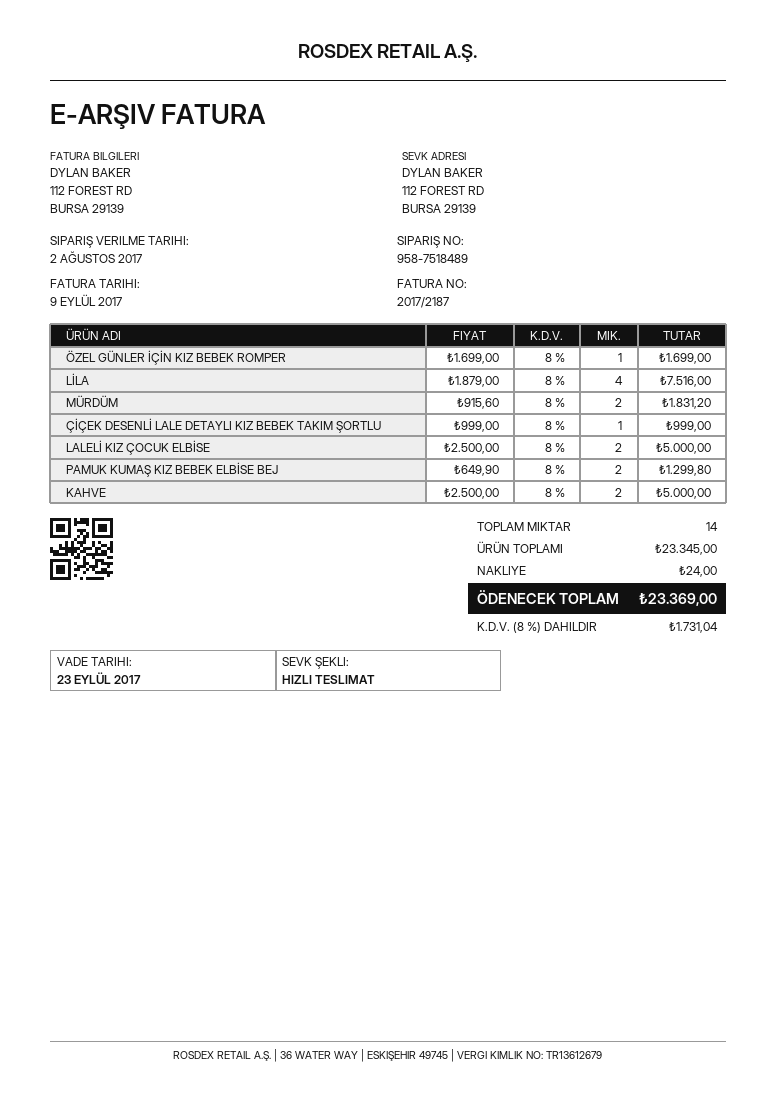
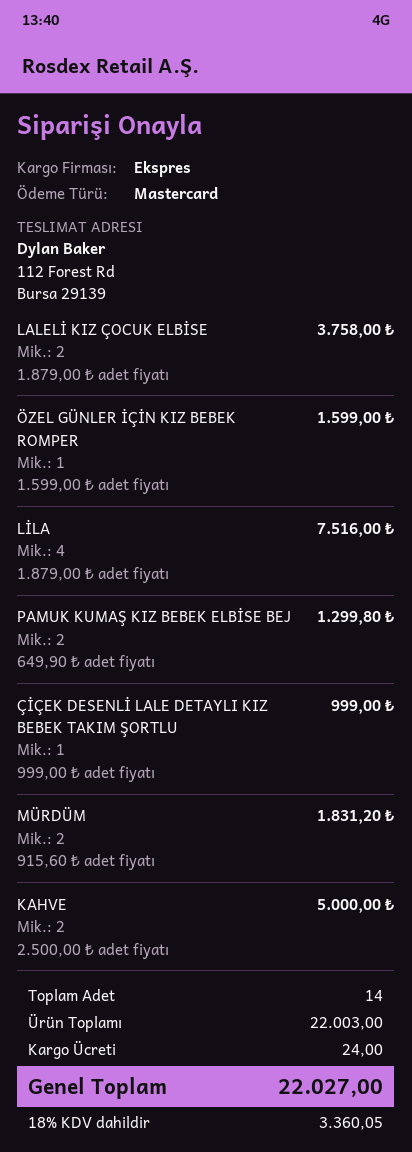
ÖZEL GÜNLER İÇİN KIZ BEBEK ROMPER: 1 x 1699.00 = 1699.00 -> 1 x 1599.00 = 1599.00
LALELİ KIZ ÇOCUK ELBİSE: 2 x 2500.00 = 5000.00 -> 2 x 1879.00 = 3758.00
subtotal: 23345.00 -> 22003.00
tax: 8% = 1731.04 -> 18% = 3360.05
total: 23369.00 -> 22027.00

